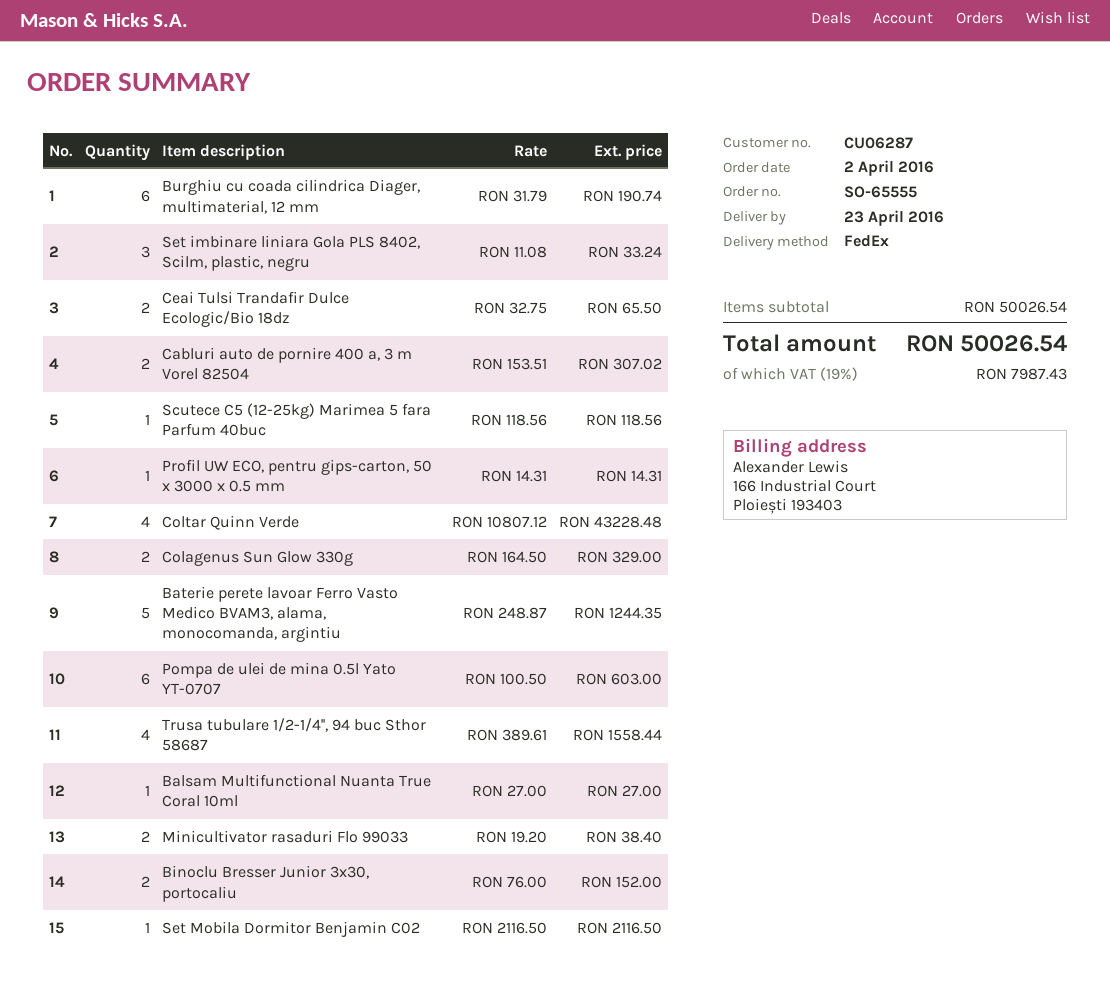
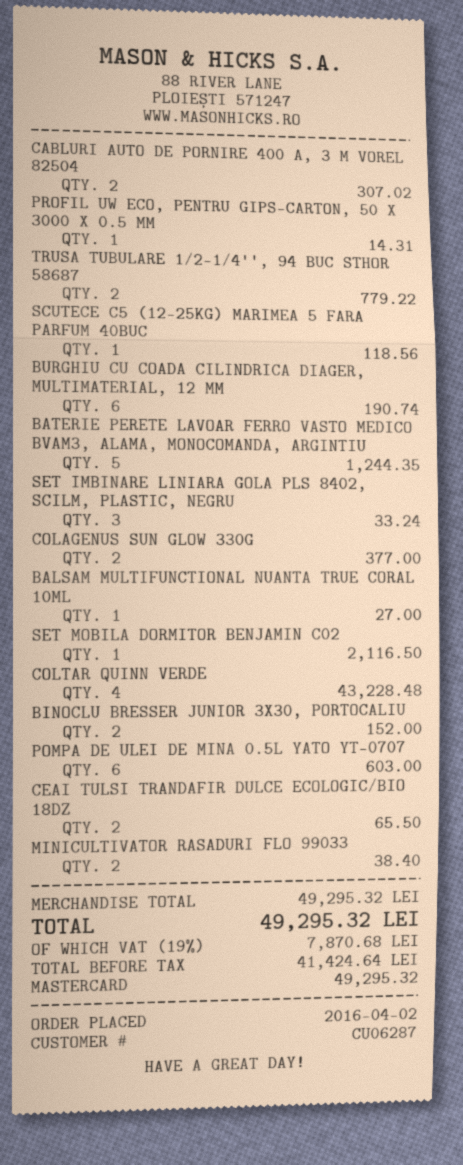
Colagenus Sun Glow 330g: 2 for 329.00 -> 2 for 377.00
Trusa tubulare 1/2-1/4'', 94 buc Sthor 58687: 4 for 1558.44 -> 2 for 779.22
subtotal: 50026.54 -> 49295.32
tax: 19% = 7987.43 -> 19% = 7870.68
total: 50026.54 -> 49295.32

